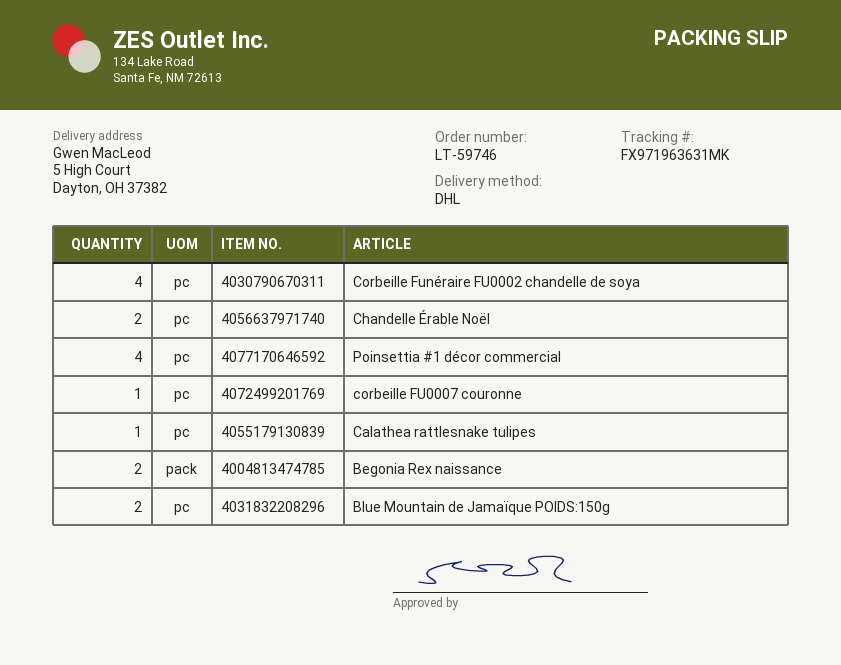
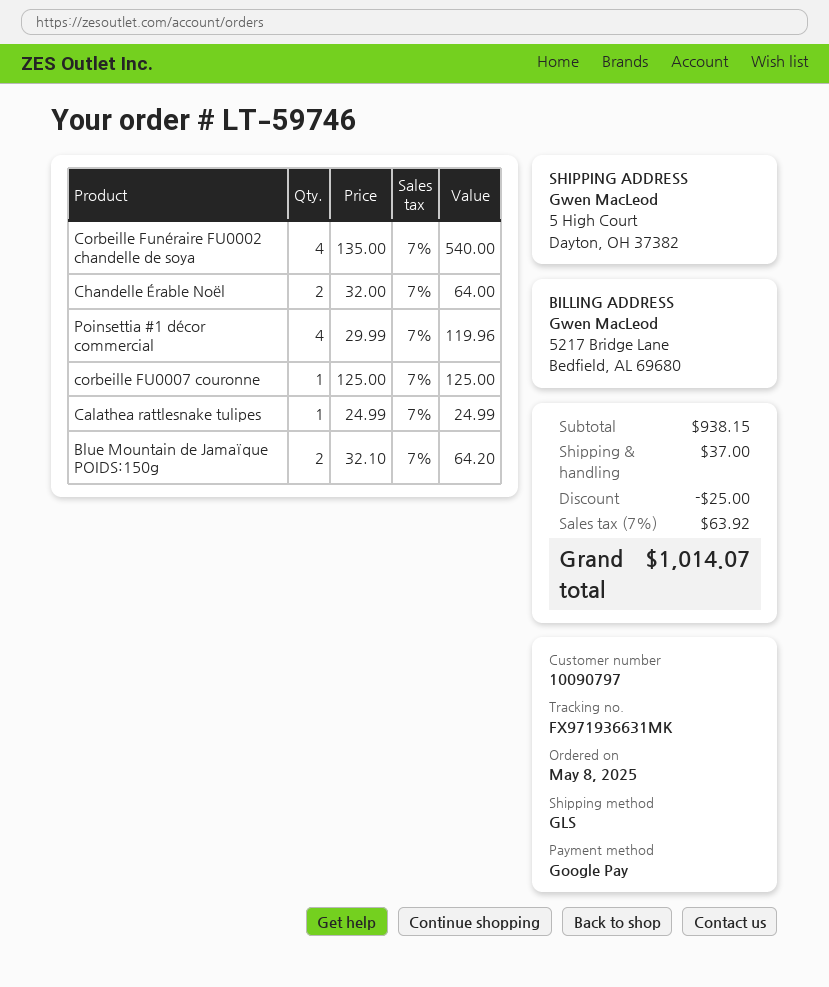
shipping method: DHL -> GLS
tracking number: FX971963631MK -> FX971936631MK
Begonia Rex naissance: 2 -> none

